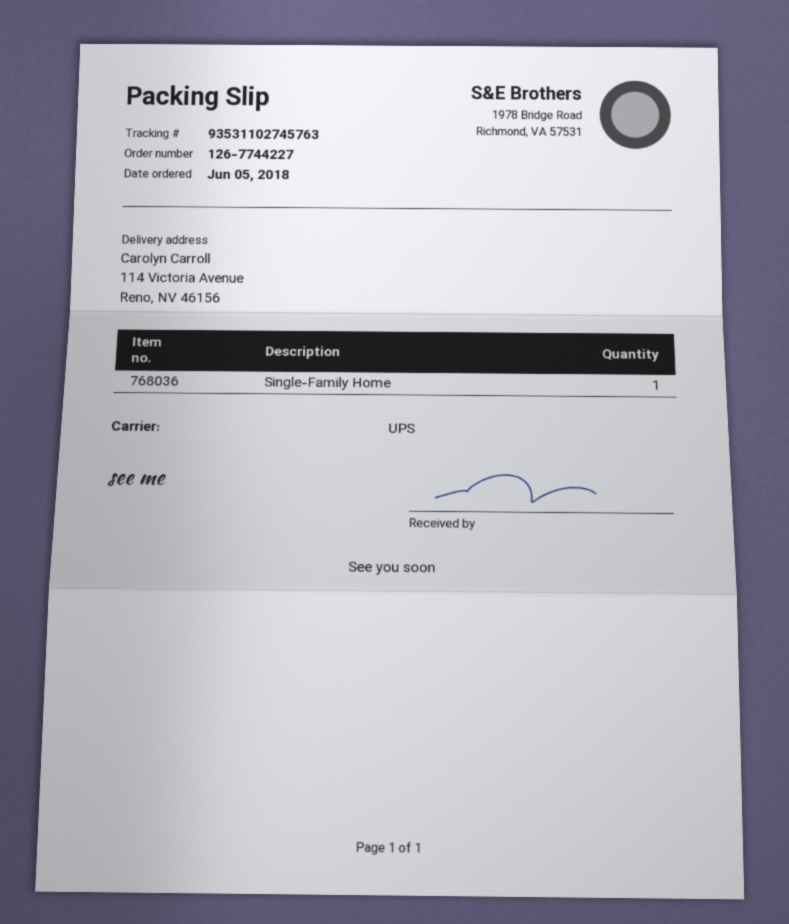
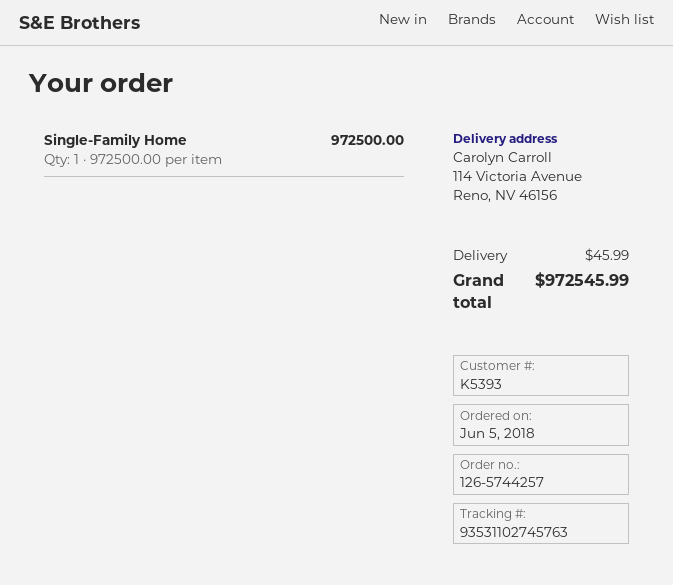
order number: 126-7744227 -> 126-5744257

